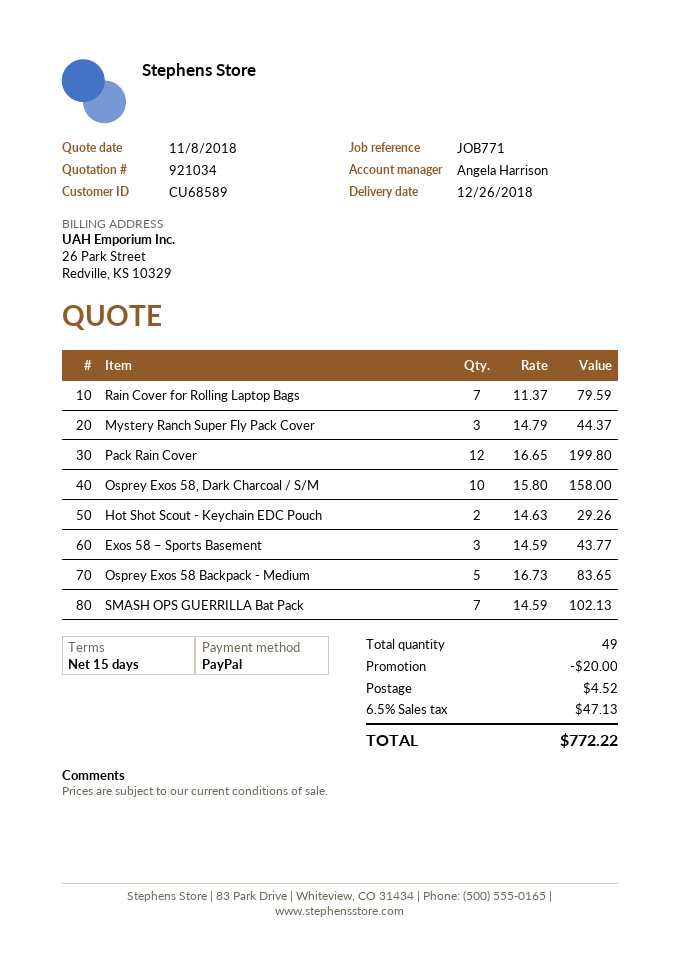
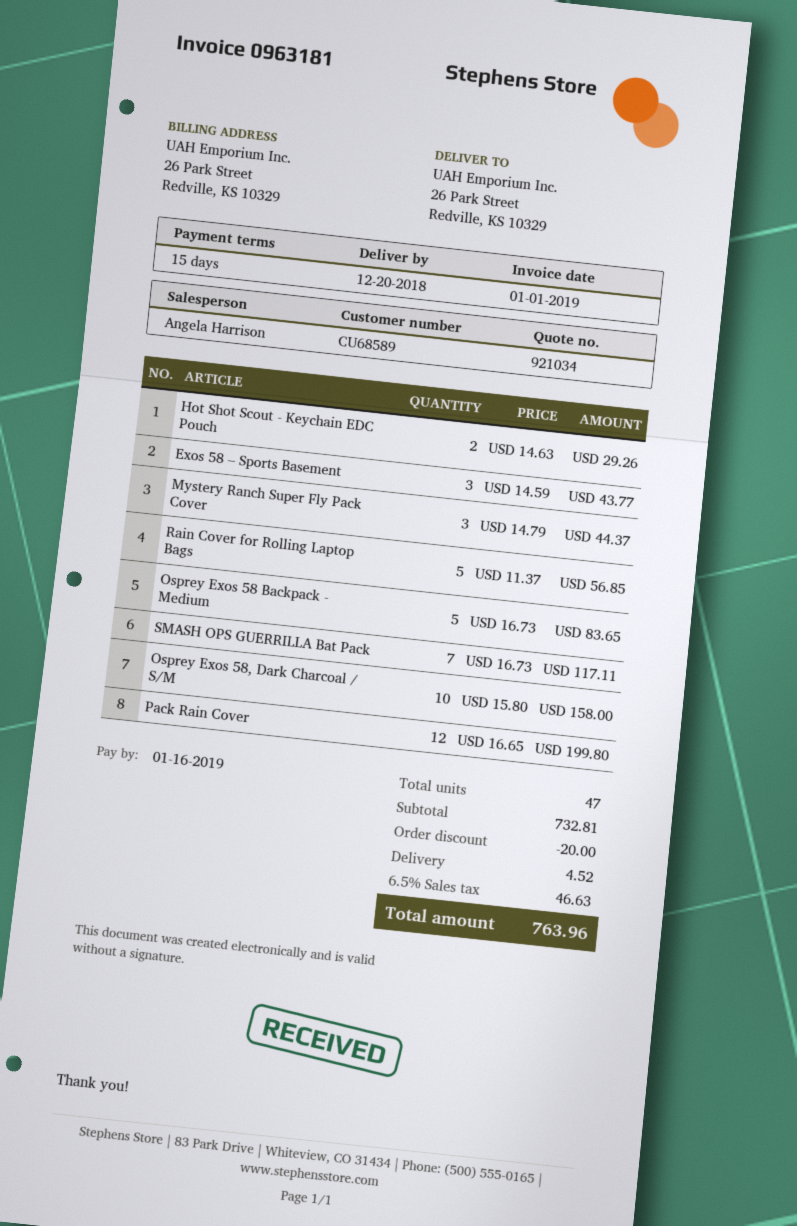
delivery date: 2018-12-26 -> 2018-12-20
Rain Cover for Rolling Laptop Bags: 7 x 11.37 = 79.59 -> 5 x 11.37 = 56.85
SMASH OPS GUERRILLA Bat Pack: 7 x 14.59 = 102.13 -> 7 x 16.73 = 117.11
total quantity: 49 -> 47
tax: 6.5% = 47.13 -> 6.5% = 46.63
total: 772.22 -> 763.96

